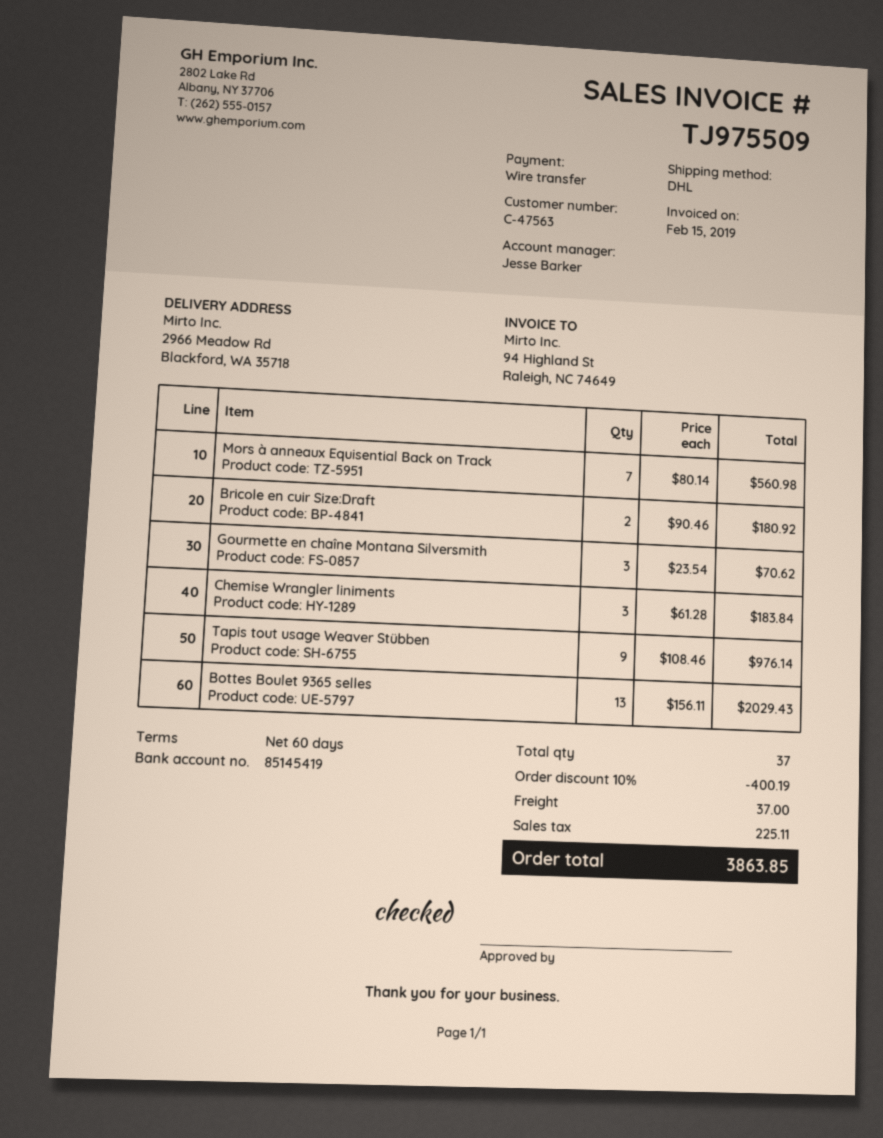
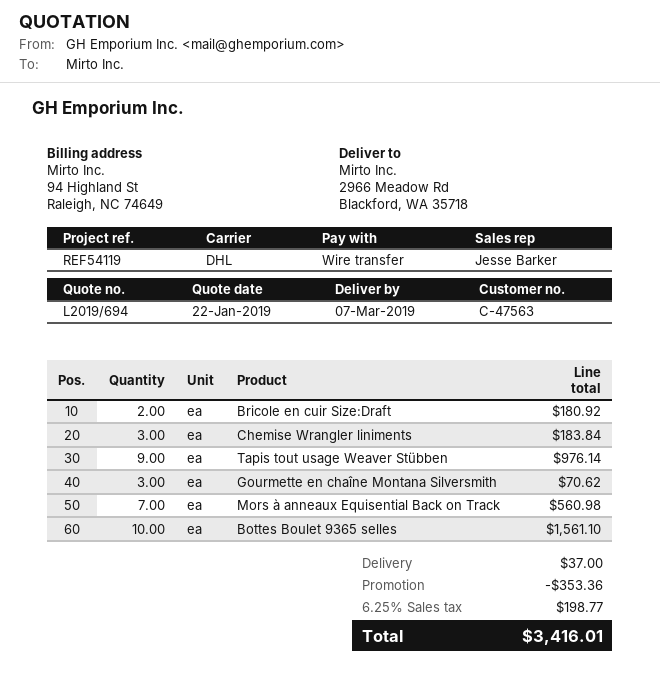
Bottes Boulet 9365 selles: 13 for 2029.43 -> 10 for 1561.10
discount: 400.19 -> 353.36
tax: 225.11 -> 198.77
total: 3863.85 -> 3416.01

